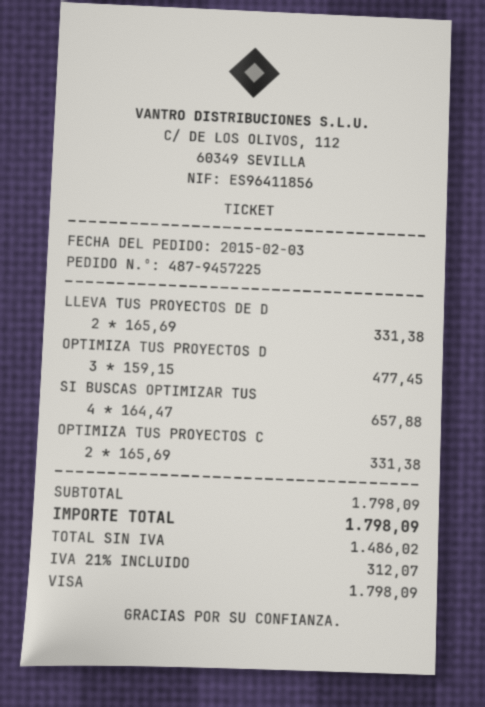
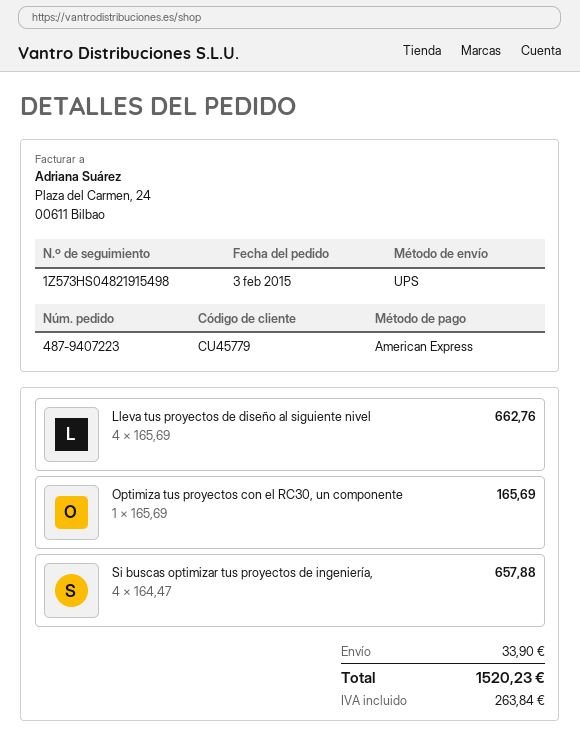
order number: 487-9457225 -> 487-9407223
payment method: Visa -> American Express
LLEVA TUS PROYECTOS DE D: 2 x 165.69 = 331.38 -> 4 x 165.69 = 662.76
OPTIMIZA TUS PROYECTOS D: 3 x 159.15 = 477.45 -> none
OPTIMIZA TUS PROYECTOS C: 2 x 165.69 = 331.38 -> 1 x 165.69 = 165.69
shipping: none -> 33.90
tax: 312.07 -> 263.84
total: 1798.09 -> 1520.23

